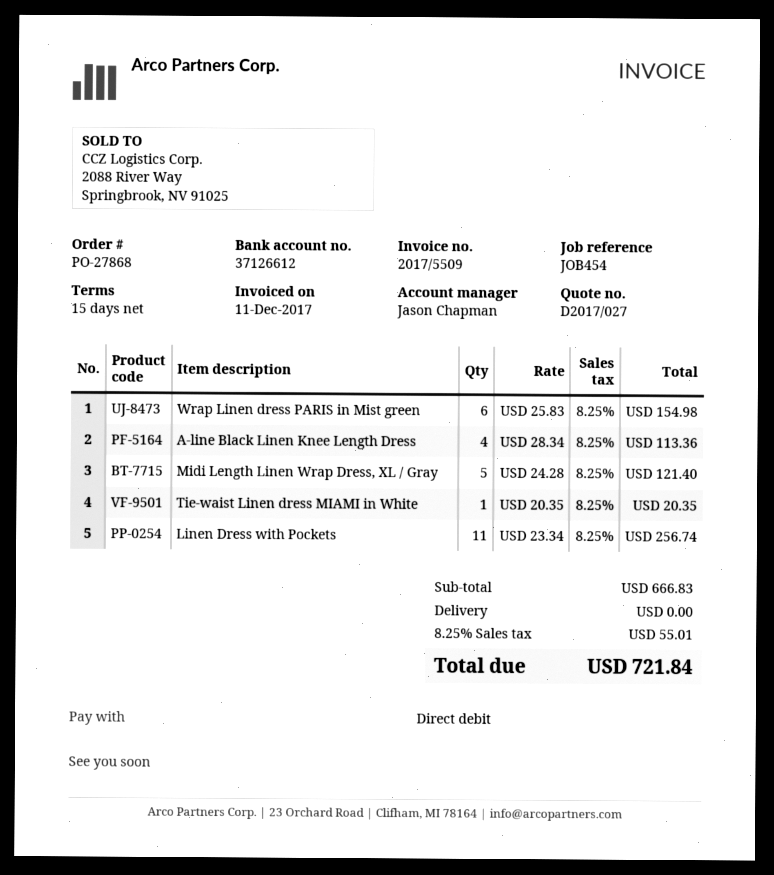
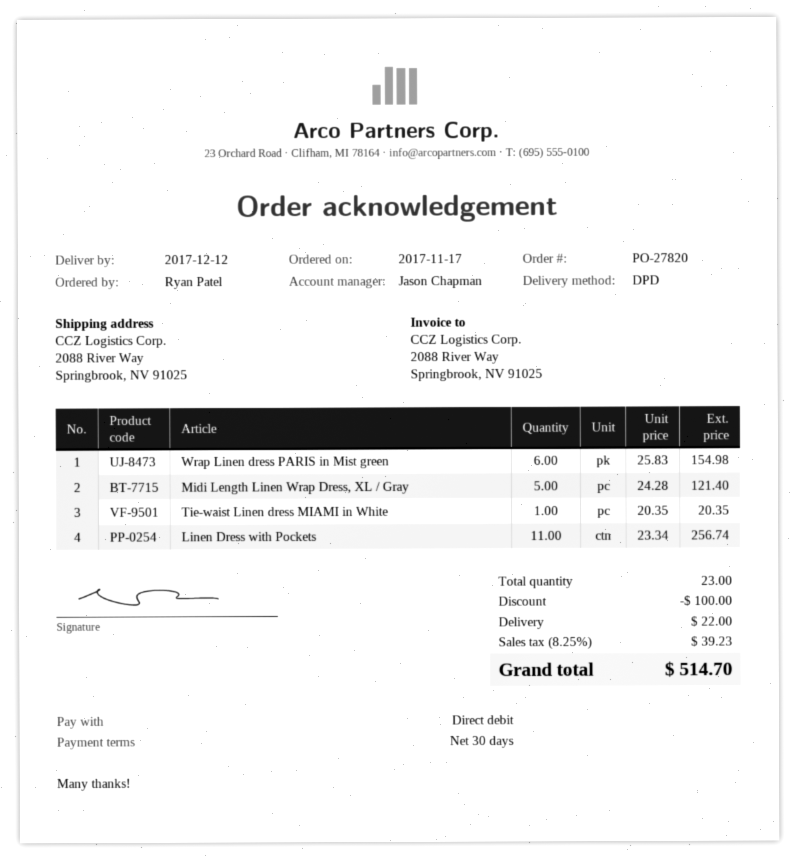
order number: PO-27868 -> PO-27820
payment terms: 15 days -> 30 days
A-line Black Linen Knee Length Dress: 4 x 28.34 = 113.36 -> none
discount: none -> 100.00
shipping: 0.00 -> 22.00
tax: 8.25% = 55.01 -> 8.25% = 39.23
total: 721.84 -> 514.70

